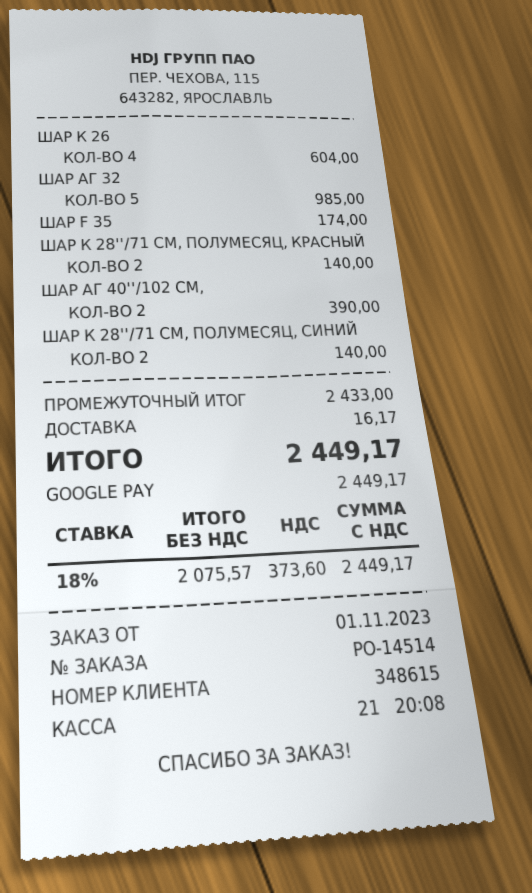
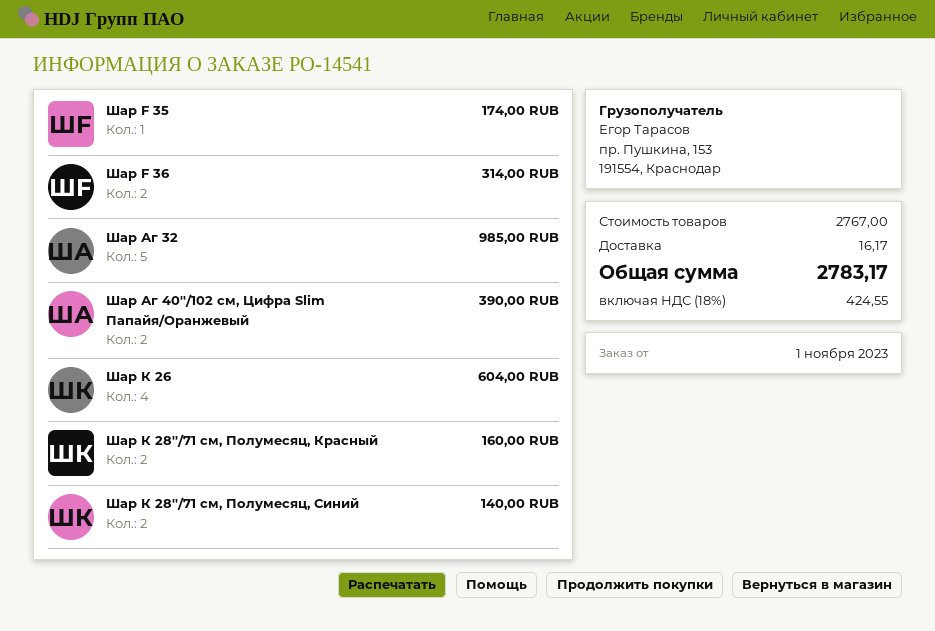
order number: PO-14514 -> PO-14541
ШАР К 28''/71 СМ, ПОЛУМЕСЯЦ, КРАСНЫЙ: 2 for 140.00 -> 2 for 160.00
Шар F 36: none -> 2 for 314.00
subtotal: 2433.00 -> 2767.00
tax: 18% = 373.60 -> 18% = 424.55
total: 2449.17 -> 2783.17

